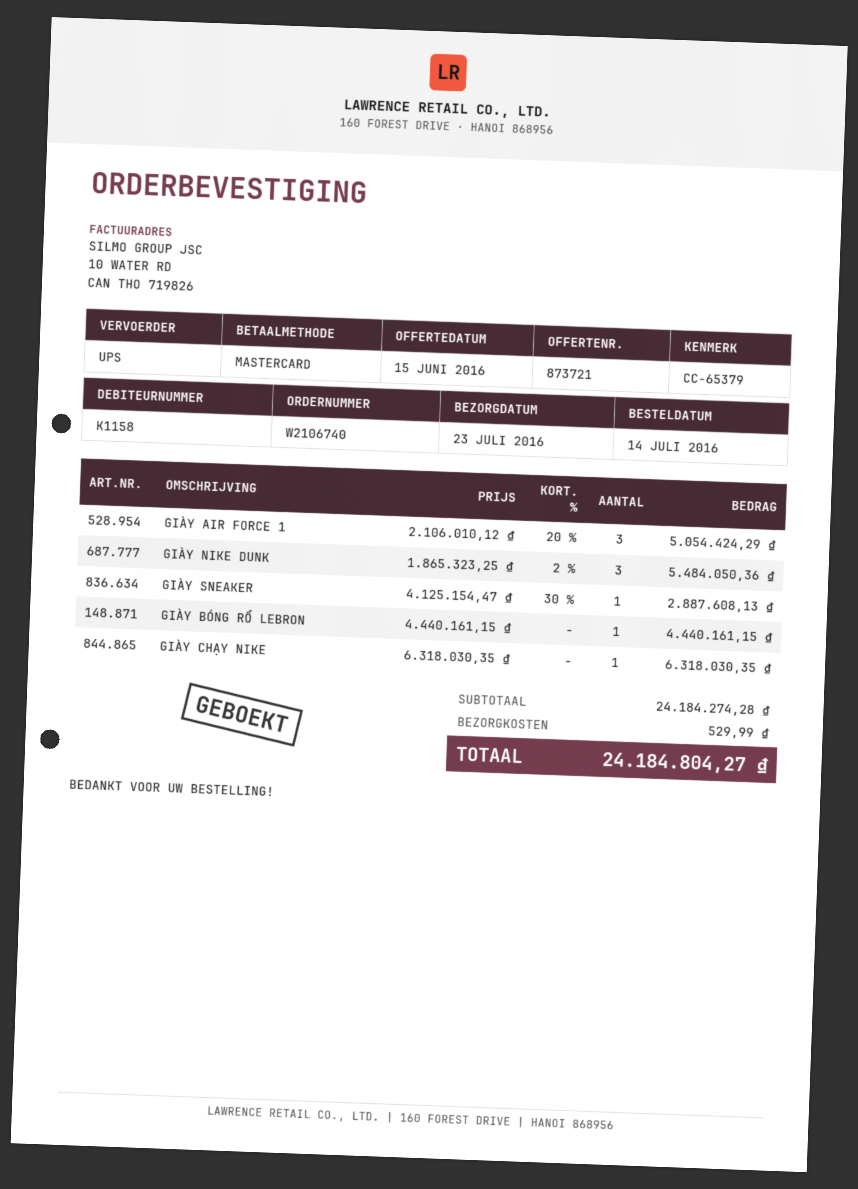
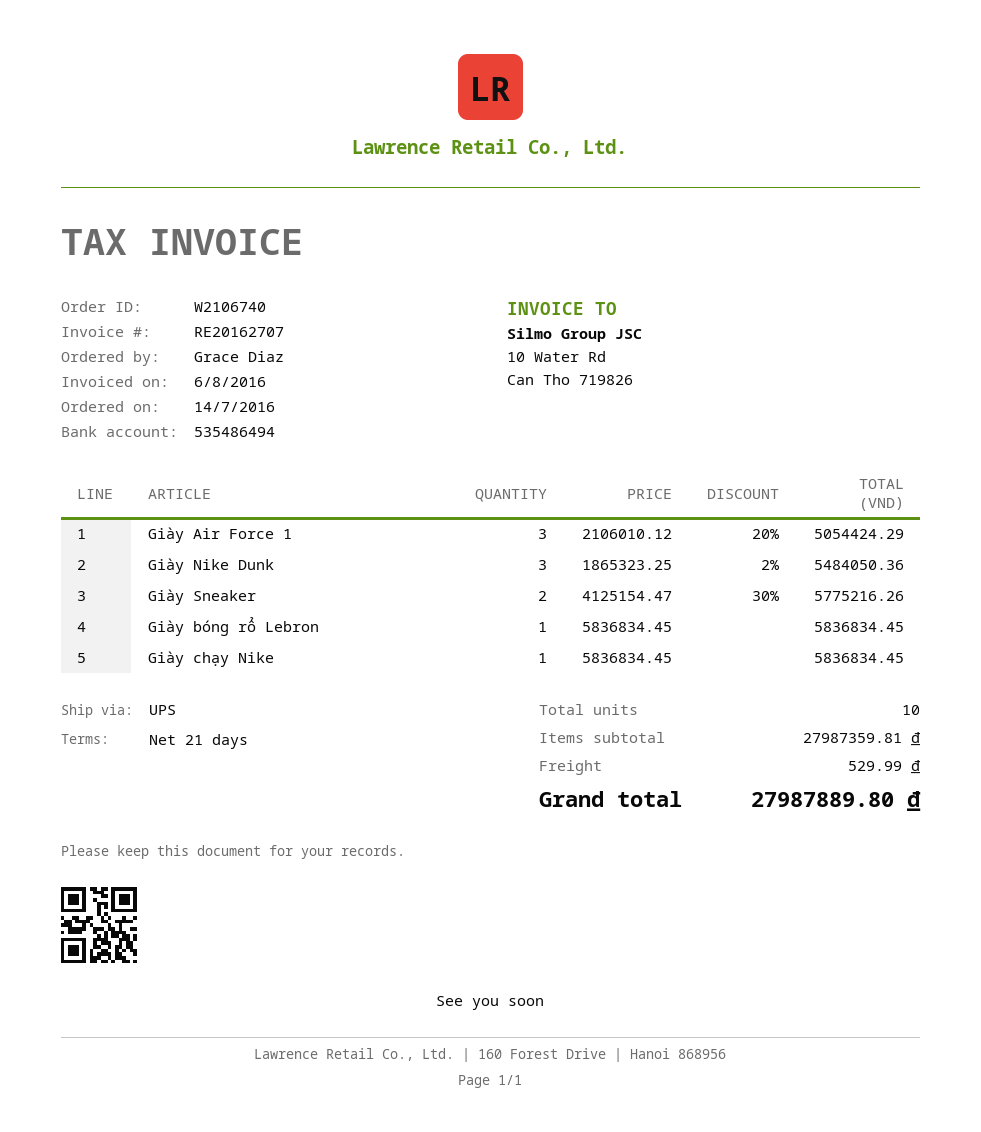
GIÀY SNEAKER: 1 x 4125154.47 - 30% = 2887608.13 -> 2 x 4125154.47 - 30% = 5775216.26
GIÀY BÓNG RỔ LEBRON: 1 x 4440161.15 = 4440161.15 -> 1 x 5836834.45 = 5836834.45
GIÀY CHẠY NIKE: 1 x 6318030.35 = 6318030.35 -> 1 x 5836834.45 = 5836834.45
subtotal: 24184274.28 -> 27987359.81
total: 24184804.27 -> 27987889.80

